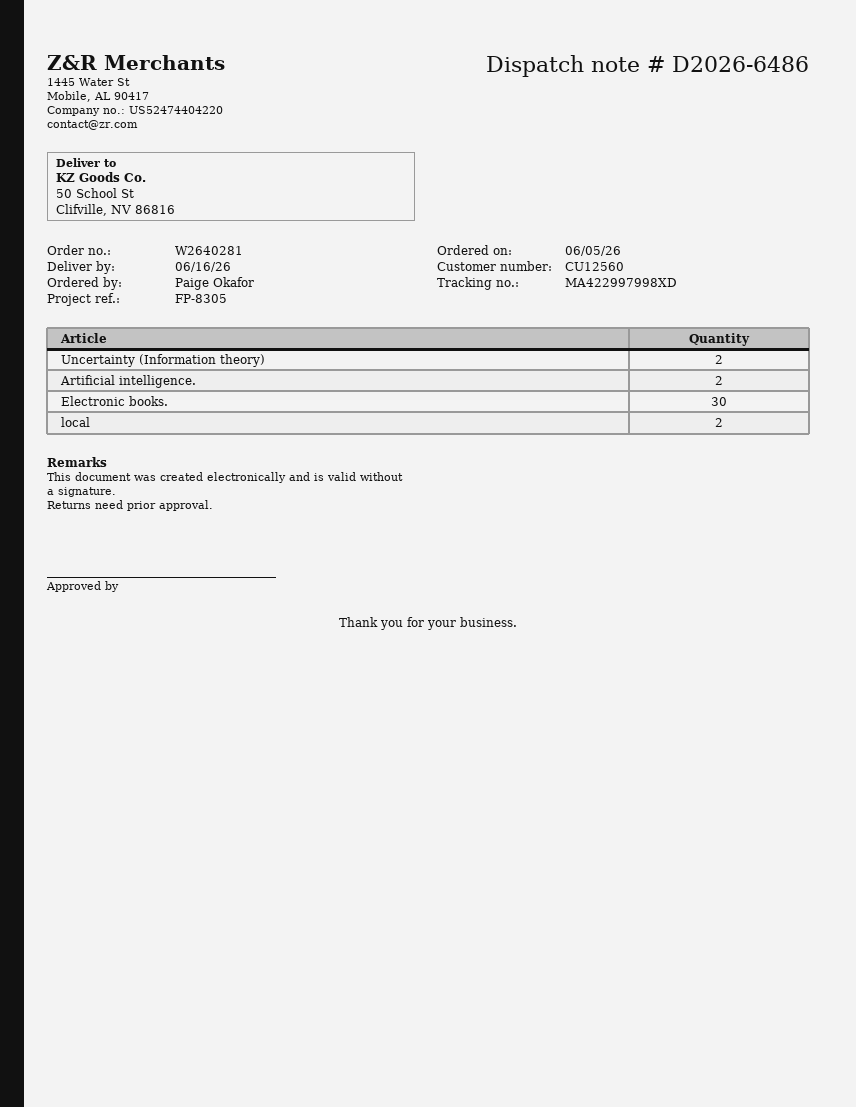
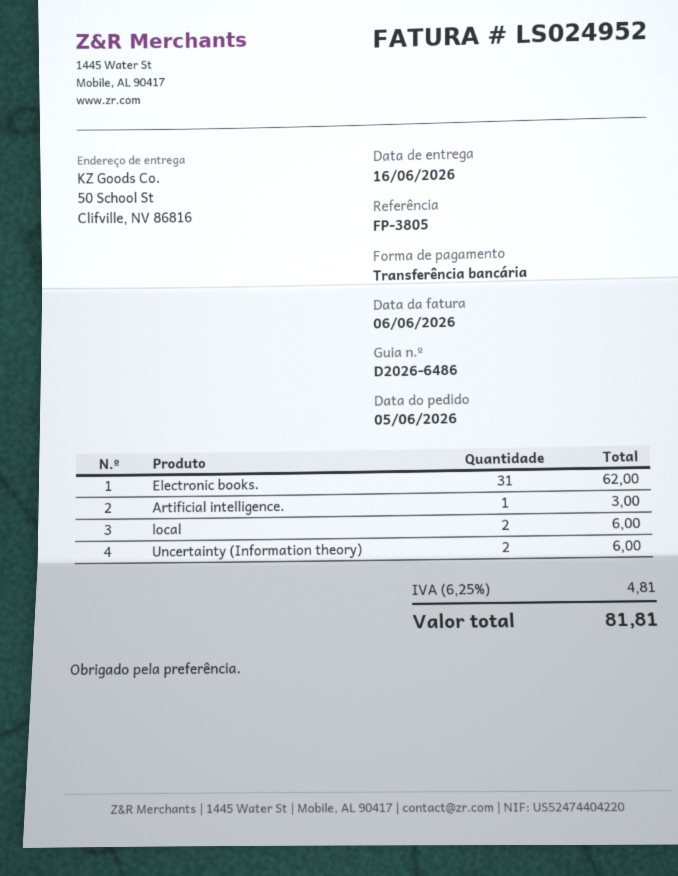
reference: FP-8305 -> FP-3805
Artificial intelligence.: 2 -> 1
Electronic books.: 30 -> 31

